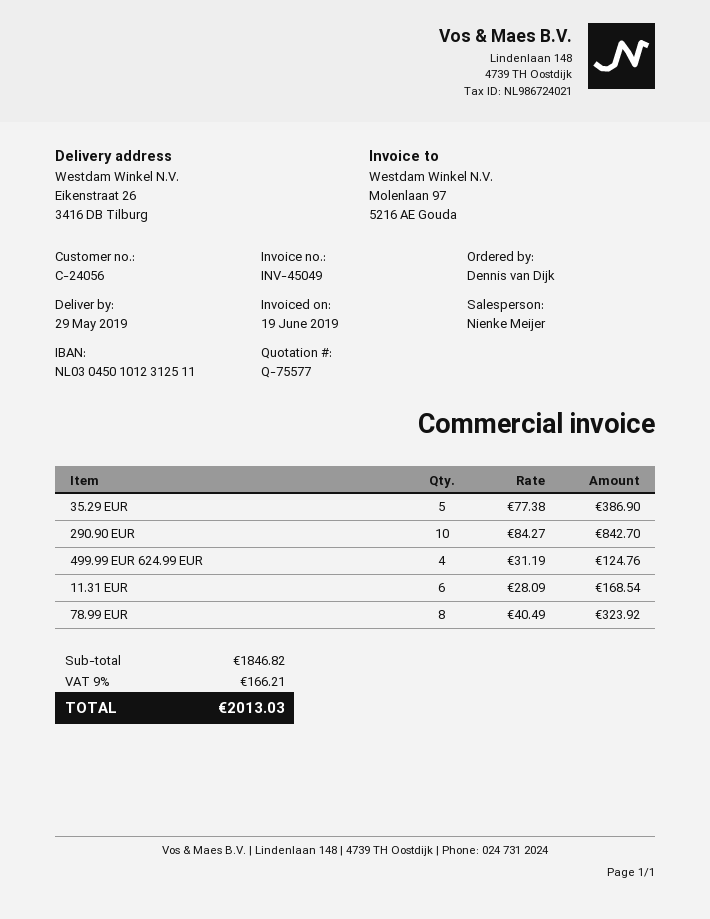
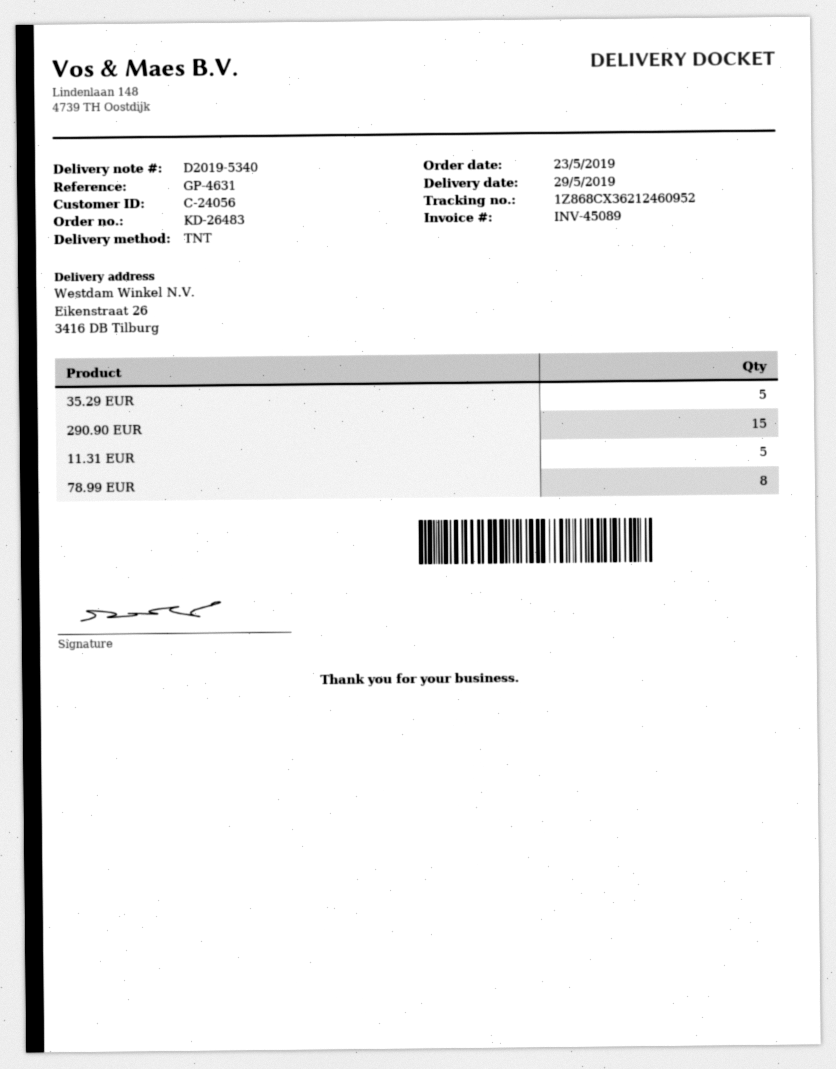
invoice number: INV-45049 -> INV-45089
290.90 EUR: 10 -> 15
499.99 EUR 624.99 EUR: 4 -> none
11.31 EUR: 6 -> 5

